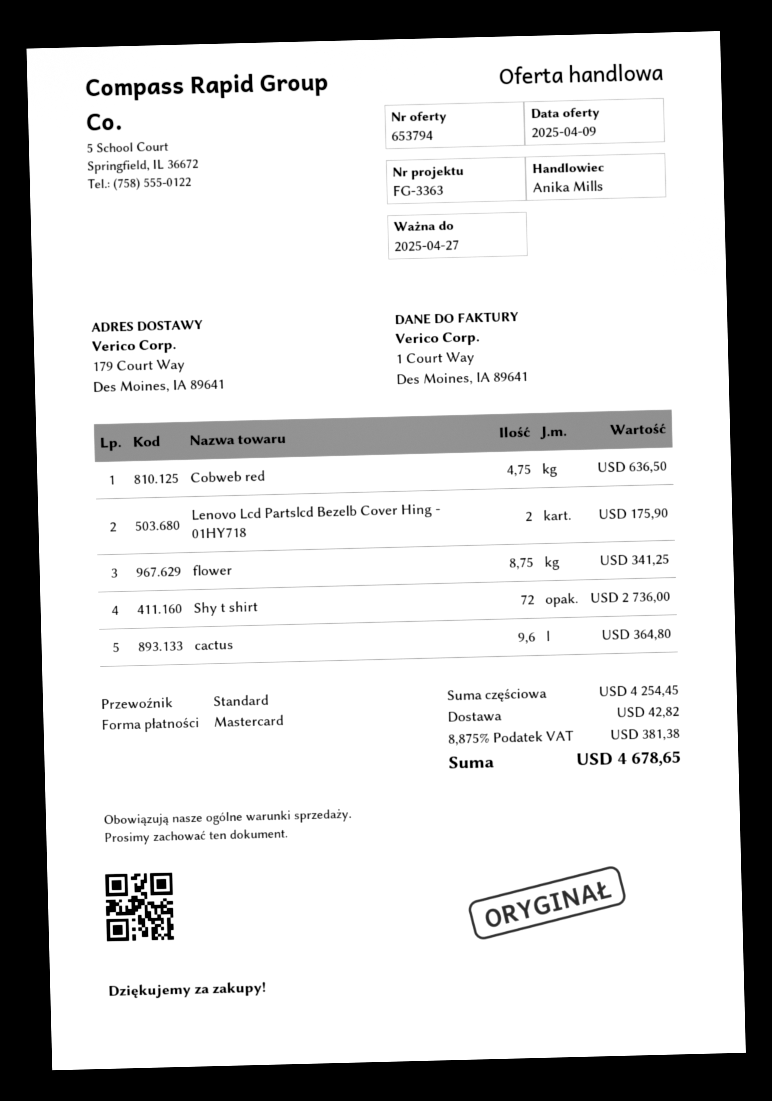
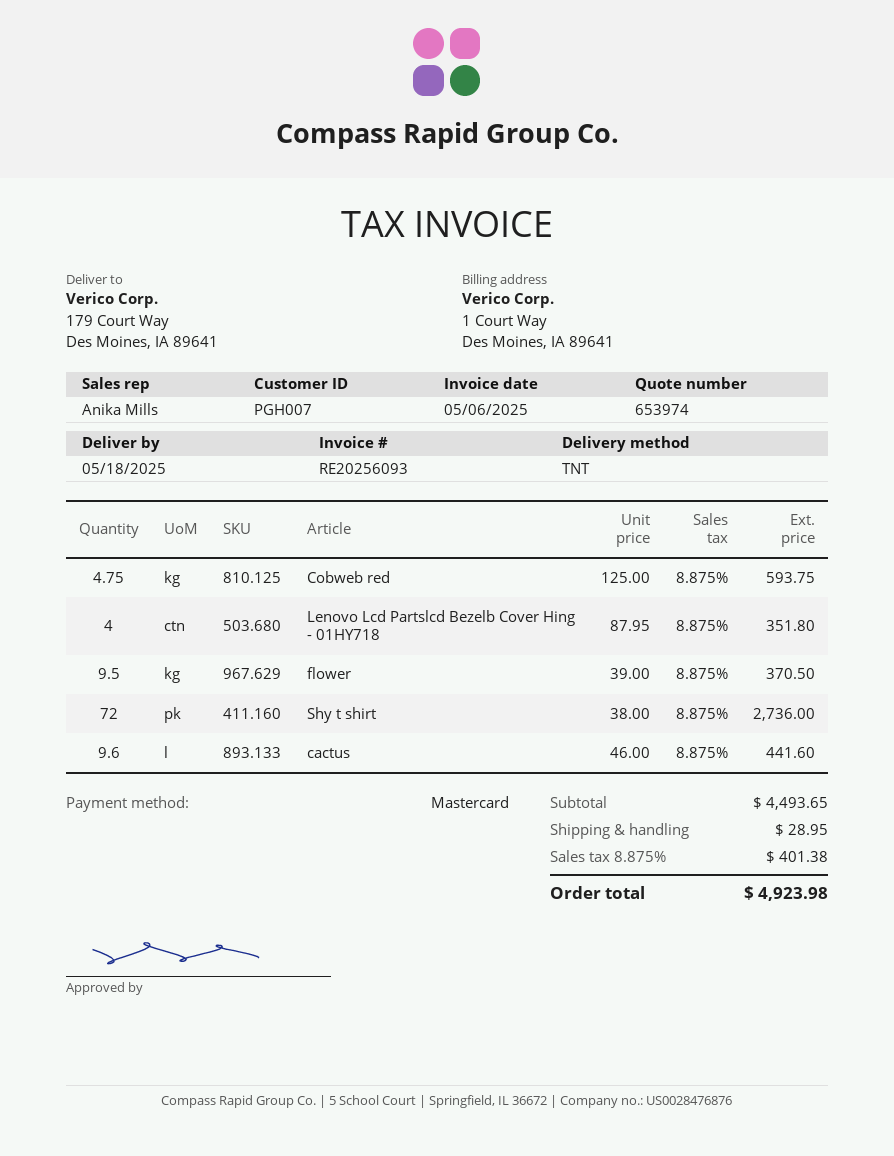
quote number: 653794 -> 653974
shipping method: standard -> TNT
Cobweb red: 4.75 for 636.50 -> 4.75 for 593.75
Lenovo Lcd Partslcd Bezelb Cover Hing - 01HY718: 2 for 175.90 -> 4 for 351.80
flower: 8.75 for 341.25 -> 9.5 for 370.50
cactus: 9.6 for 364.80 -> 9.6 for 441.60
subtotal: 4254.45 -> 4493.65
shipping: 42.82 -> 28.95
tax: 8.875% = 381.38 -> 8.875% = 401.38
total: 4678.65 -> 4923.98

